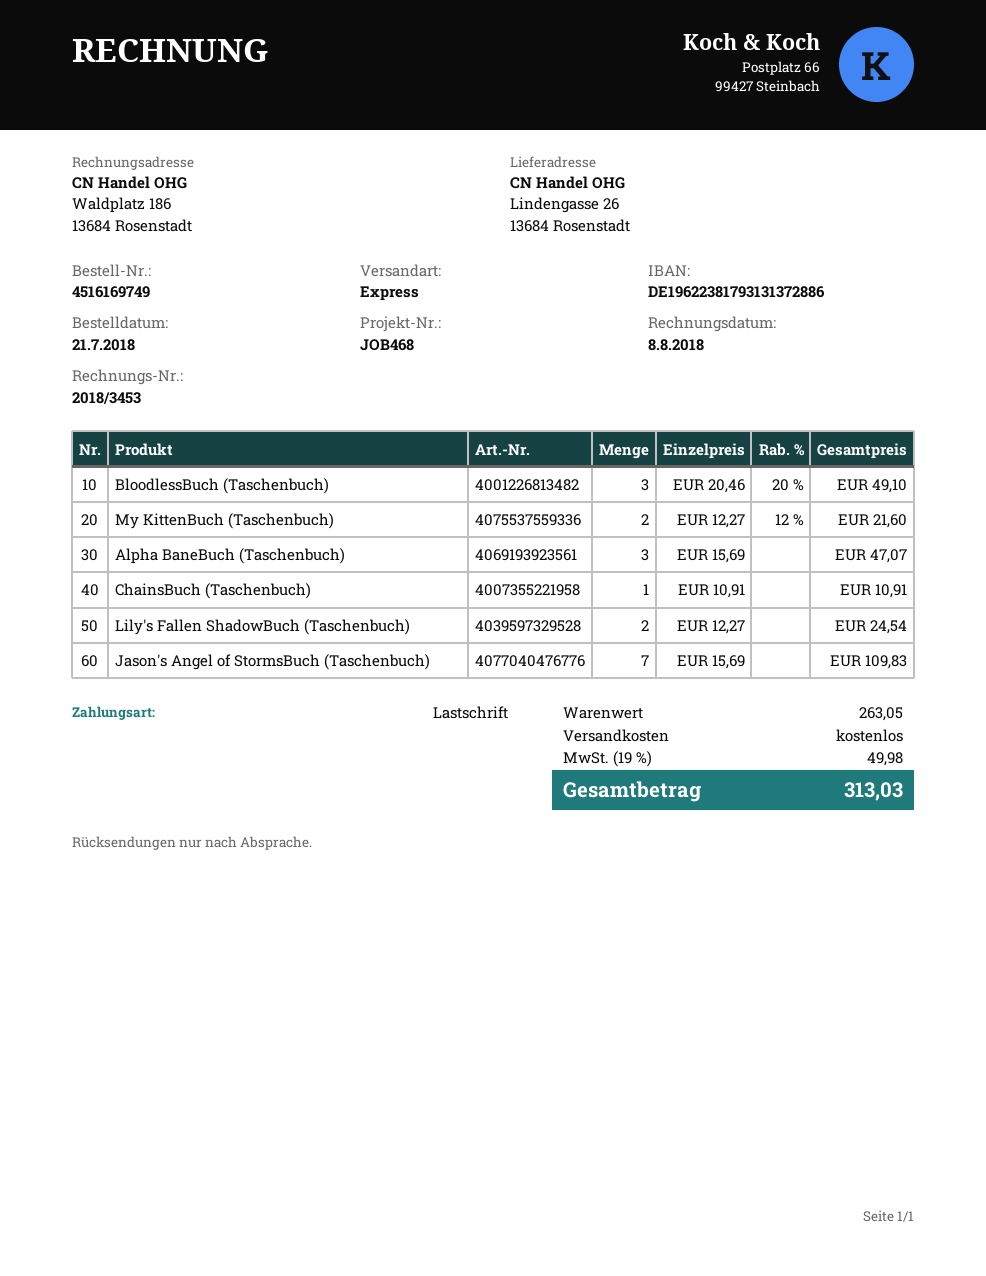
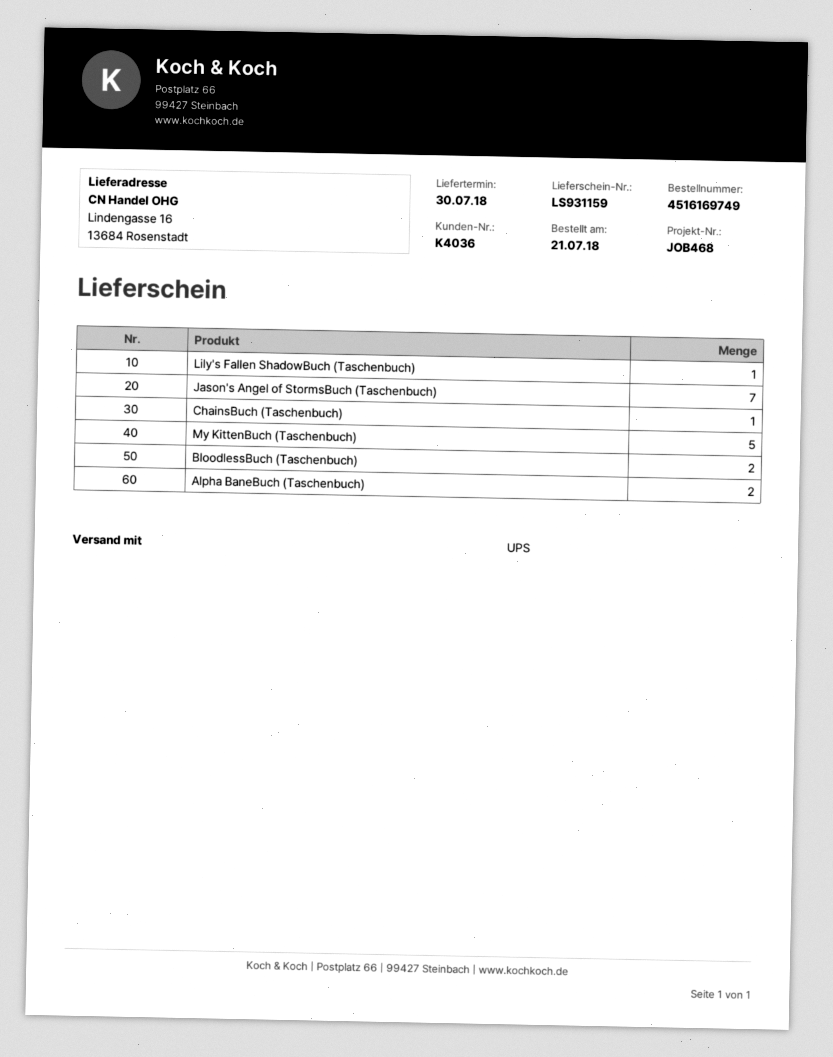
shipping method: express -> UPS
ship to: Lindengasse 26, 13684 Rosenstadt -> Lindengasse 16, 13684 Rosenstadt
BloodlessBuch (Taschenbuch): 3 -> 2
My KittenBuch (Taschenbuch): 2 -> 5
Alpha BaneBuch (Taschenbuch): 3 -> 2
Lily's Fallen ShadowBuch (Taschenbuch): 2 -> 1

